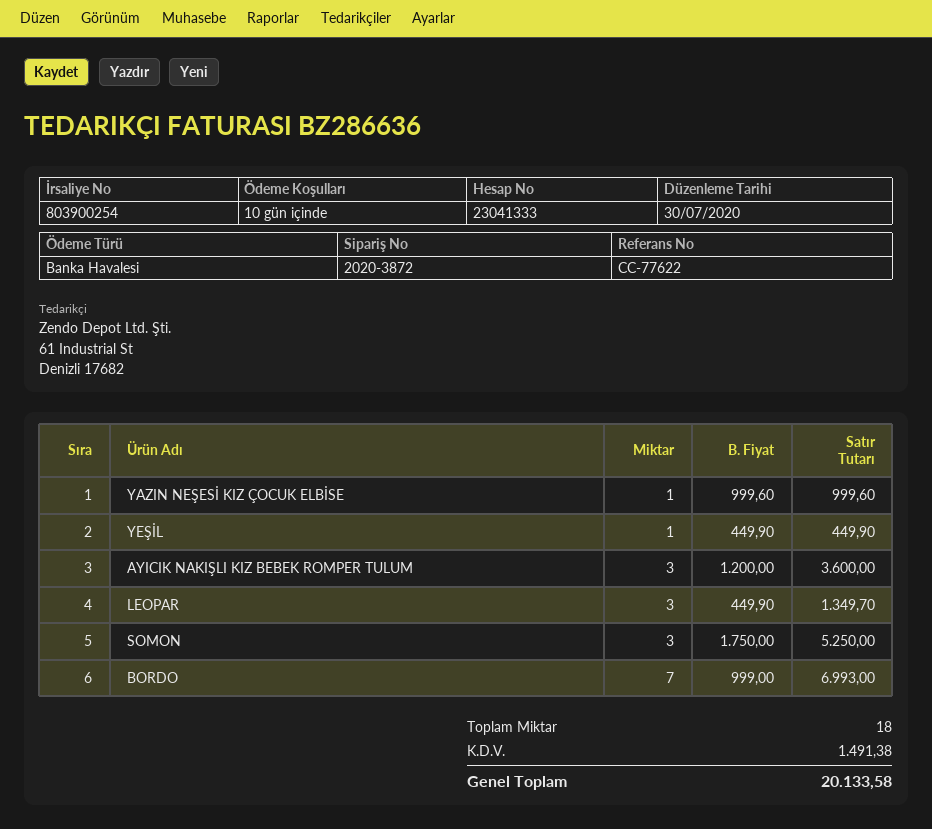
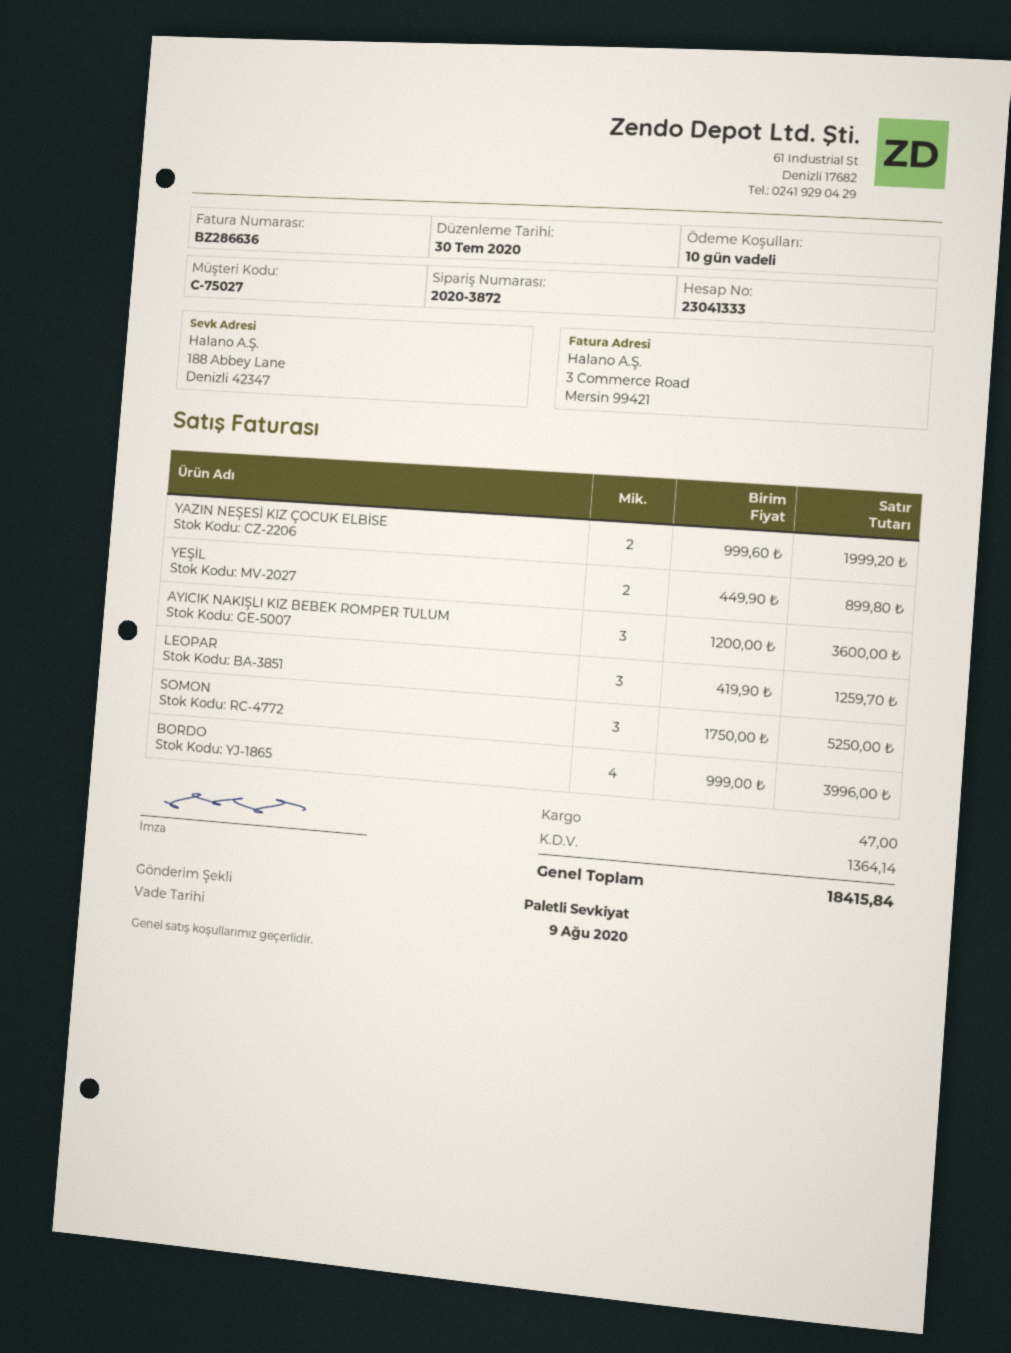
YAZIN NEŞESİ KIZ ÇOCUK ELBİSE: 1 x 999.60 = 999.60 -> 2 x 999.60 = 1999.20
YEŞİL: 1 x 449.90 = 449.90 -> 2 x 449.90 = 899.80
LEOPAR: 3 x 449.90 = 1349.70 -> 3 x 419.90 = 1259.70
BORDO: 7 x 999.00 = 6993.00 -> 4 x 999.00 = 3996.00
shipping: none -> 47.00
tax: 1491.38 -> 1364.14
total: 20133.58 -> 18415.84

